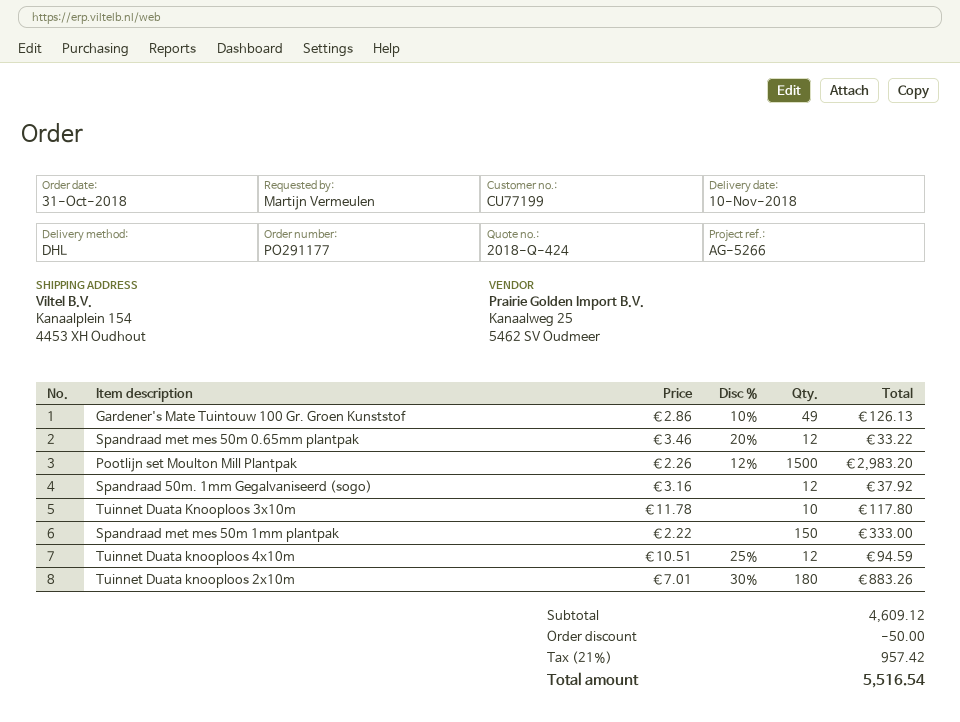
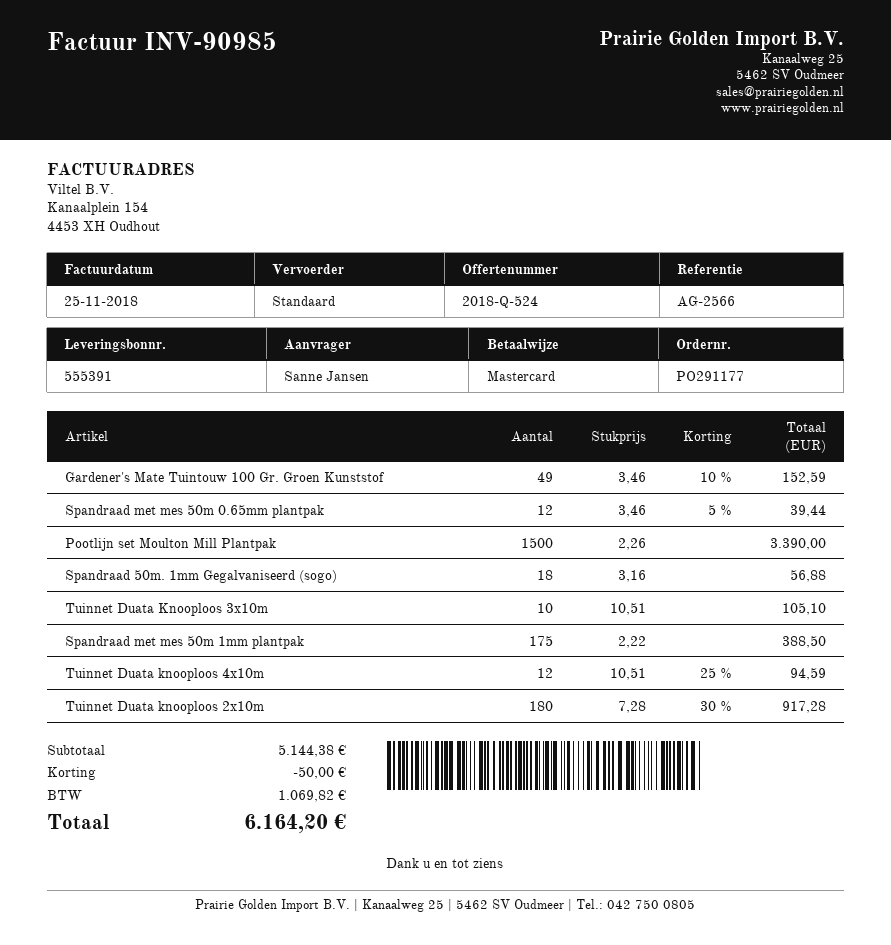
quote number: 2018-Q-424 -> 2018-Q-524
reference: AG-5266 -> AG-2566
ordered by: Martijn Vermeulen -> Sanne Jansen
shipping method: DHL -> standard
Gardener's Mate Tuintouw 100 Gr. Groen Kunststof: 49 x 2.86 - 10% = 126.13 -> 49 x 3.46 - 10% = 152.59
Spandraad met mes 50m 0.65mm plantpak: 12 x 3.46 - 20% = 33.22 -> 12 x 3.46 - 5% = 39.44
Pootlijn set Moulton Mill Plantpak: 1500 x 2.26 - 12% = 2983.20 -> 1500 x 2.26 = 3390.00
Spandraad 50m. 1mm Gegalvaniseerd (sogo): 12 x 3.16 = 37.92 -> 18 x 3.16 = 56.88
Tuinnet Duata Knooploos 3x10m: 10 x 11.78 = 117.80 -> 10 x 10.51 = 105.10
Spandraad met mes 50m 1mm plantpak: 150 x 2.22 = 333.00 -> 175 x 2.22 = 388.50
Tuinnet Duata knooploos 2x10m: 180 x 7.01 - 30% = 883.26 -> 180 x 7.28 - 30% = 917.28
subtotal: 4609.12 -> 5144.38
tax: 957.42 -> 1069.82
total: 5516.54 -> 6164.20

